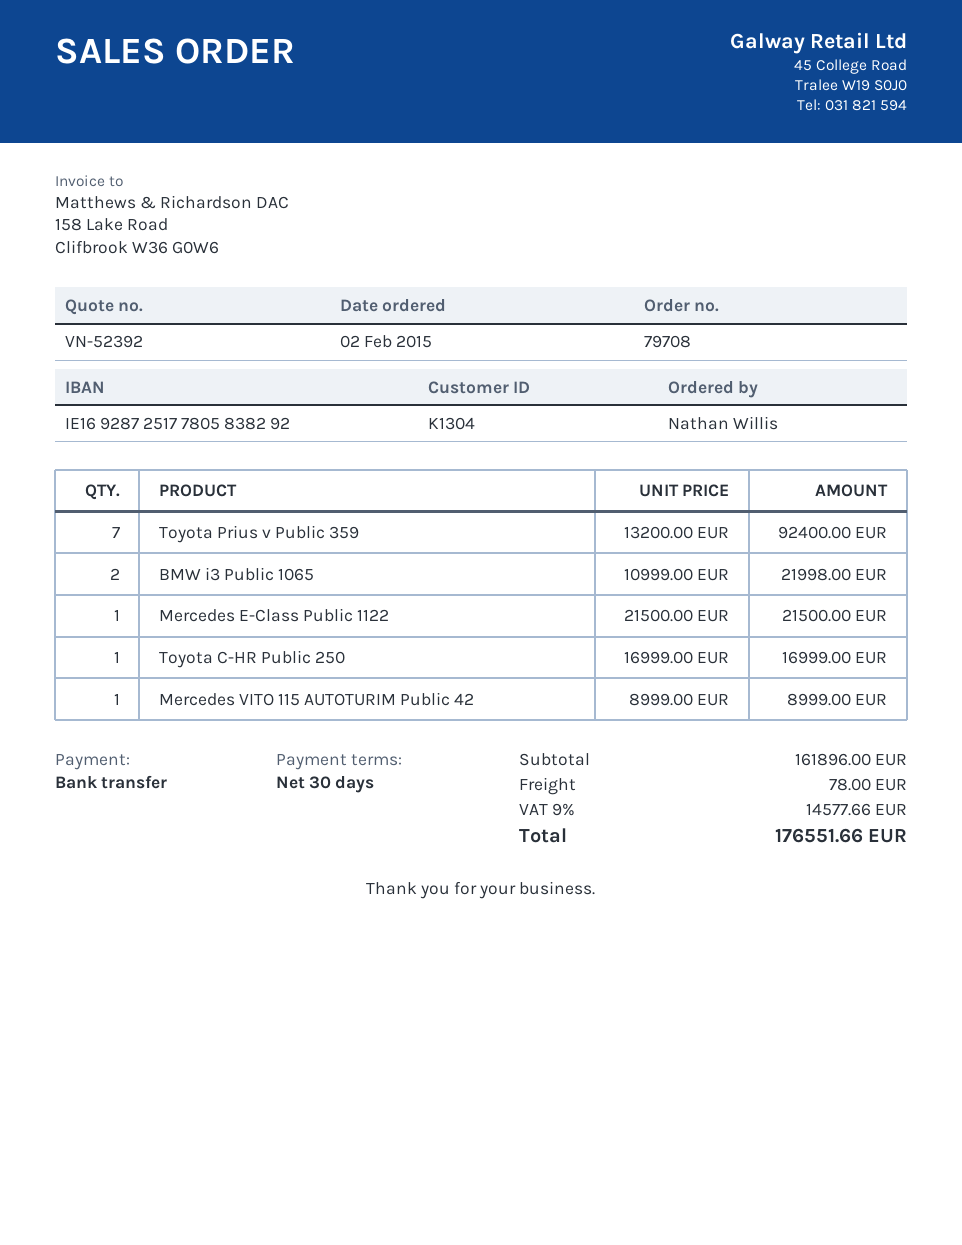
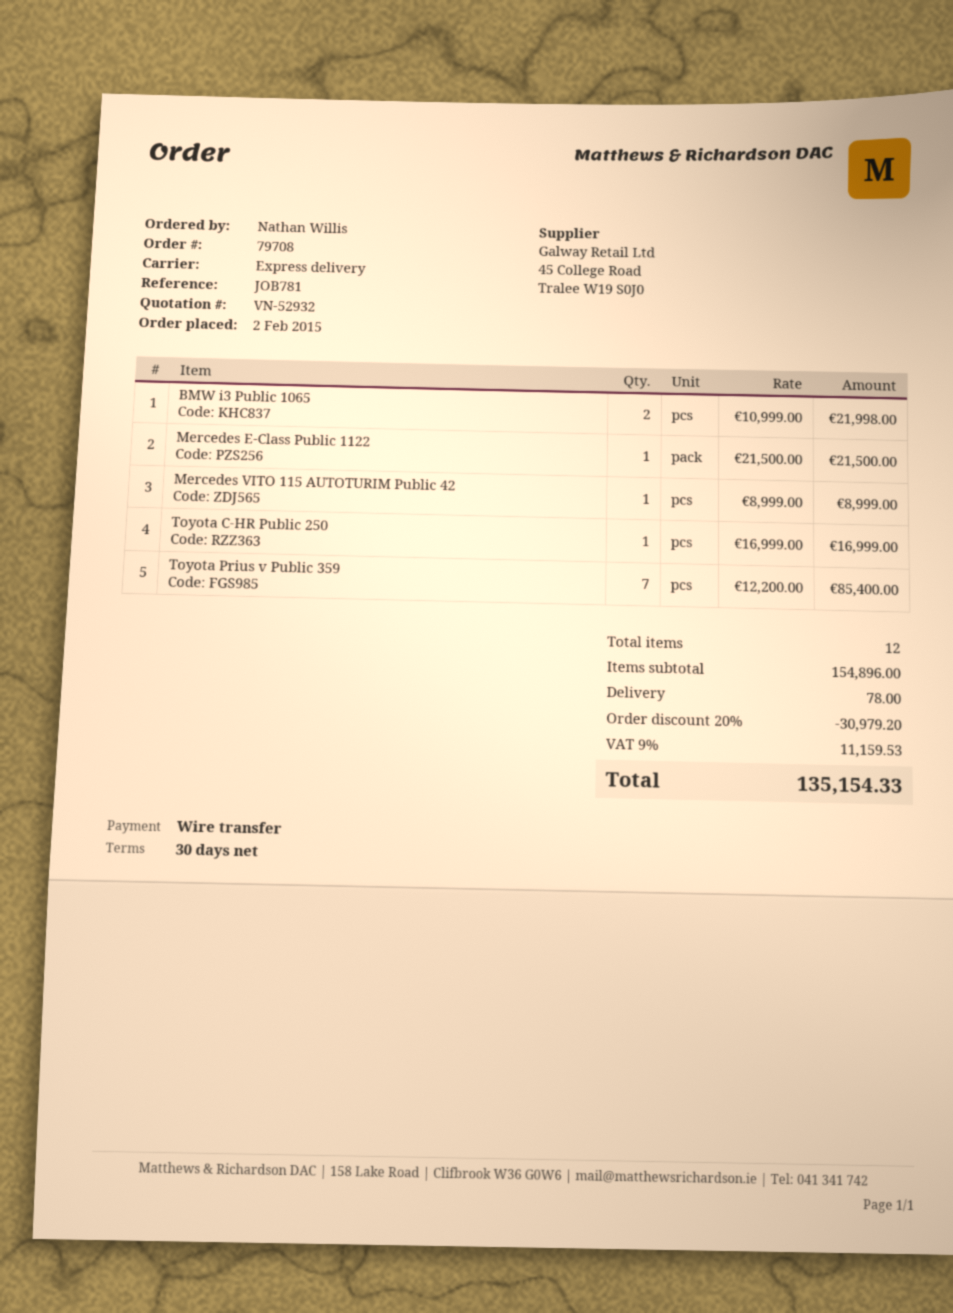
quote number: VN-52392 -> VN-52932
Toyota Prius v Public 359: 7 x 13200.00 = 92400.00 -> 7 x 12200.00 = 85400.00
subtotal: 161896.00 -> 154896.00
discount: none -> 20% = 30979.20
tax: 9% = 14577.66 -> 9% = 11159.53
total: 176551.66 -> 135154.33

